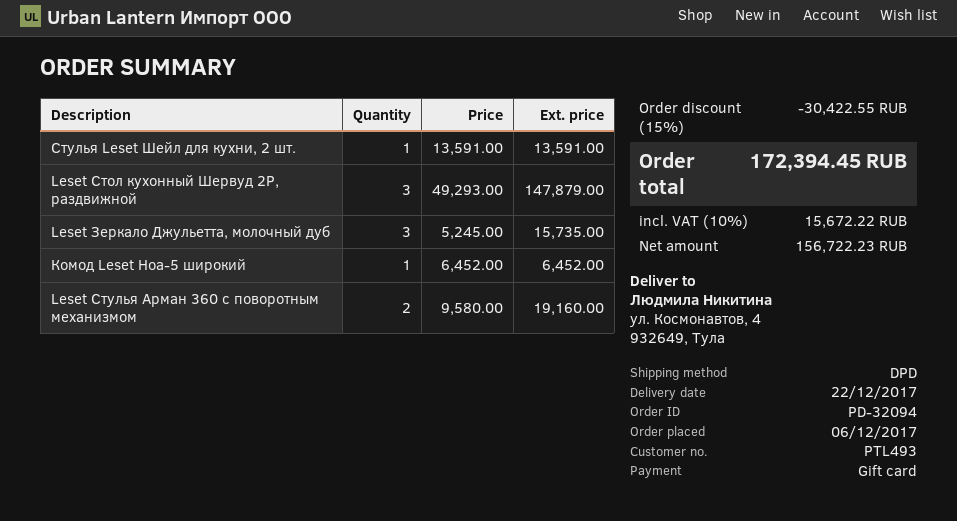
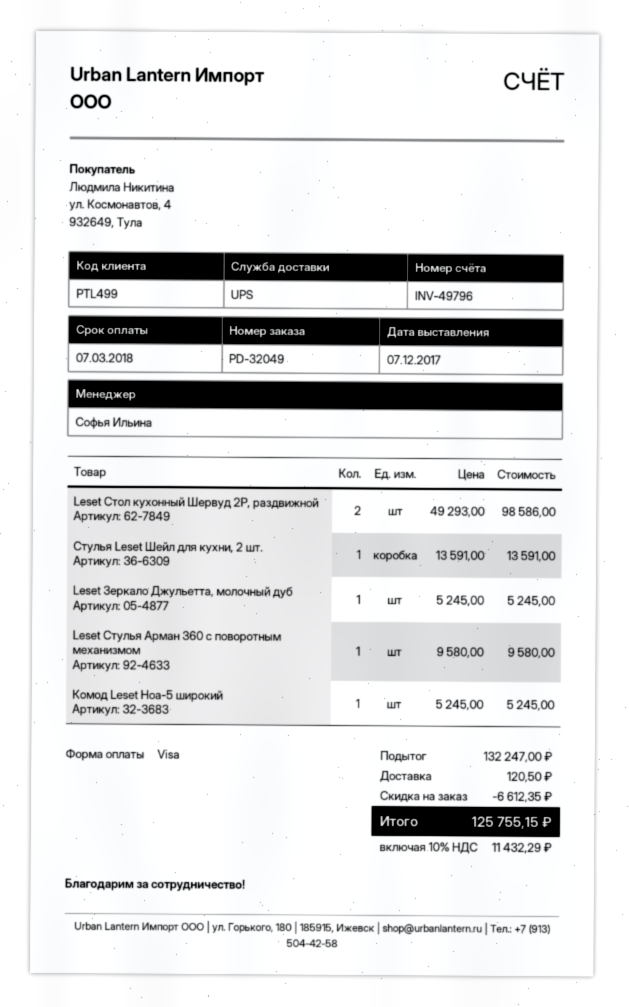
order number: PD-32094 -> PD-32049
customer number: PTL493 -> PTL499
payment method: gift card -> Visa
shipping method: DPD -> UPS
Leset Стол кухонный Шервуд 2Р, раздвижной: 3 x 49293.00 = 147879.00 -> 2 x 49293.00 = 98586.00
Leset Зеркало Джульетта, молочный дуб: 3 x 5245.00 = 15735.00 -> 1 x 5245.00 = 5245.00
Комод Leset Ноа-5 широкий: 1 x 6452.00 = 6452.00 -> 1 x 5245.00 = 5245.00
Leset Стулья Арман 360 с поворотным механизмом: 2 x 9580.00 = 19160.00 -> 1 x 9580.00 = 9580.00
discount: 30422.55 -> 6612.35
shipping: none -> 120.50
tax: 10% = 15672.22 -> 10% = 11432.29
total: 172394.45 -> 125755.15

